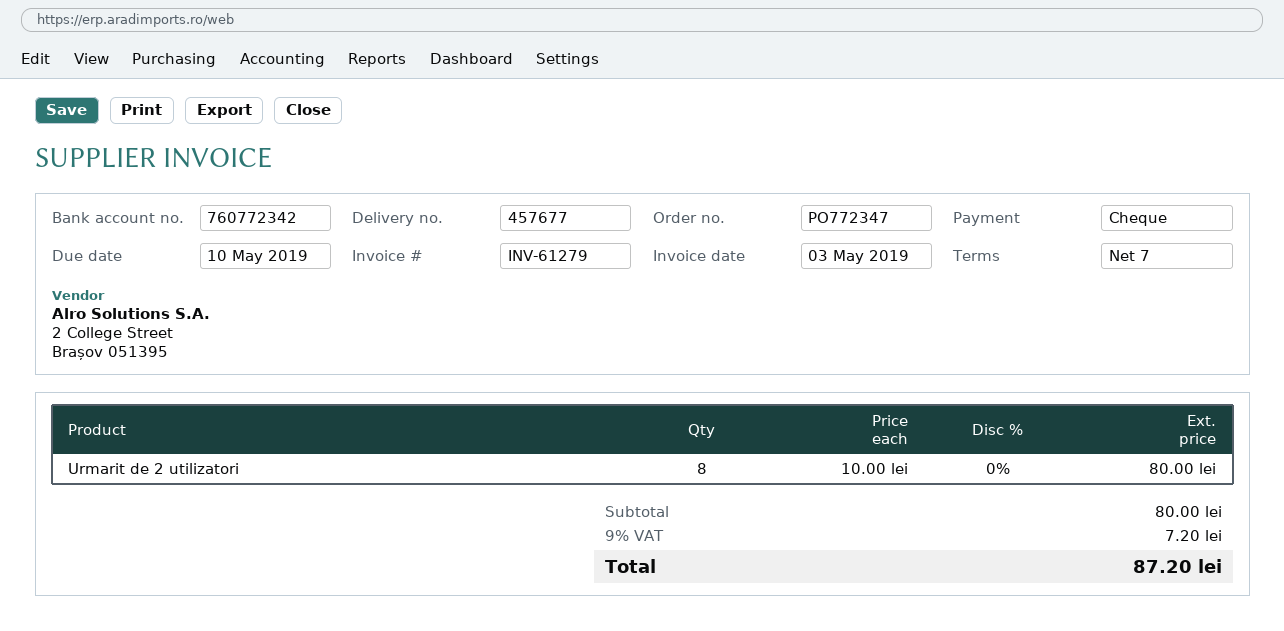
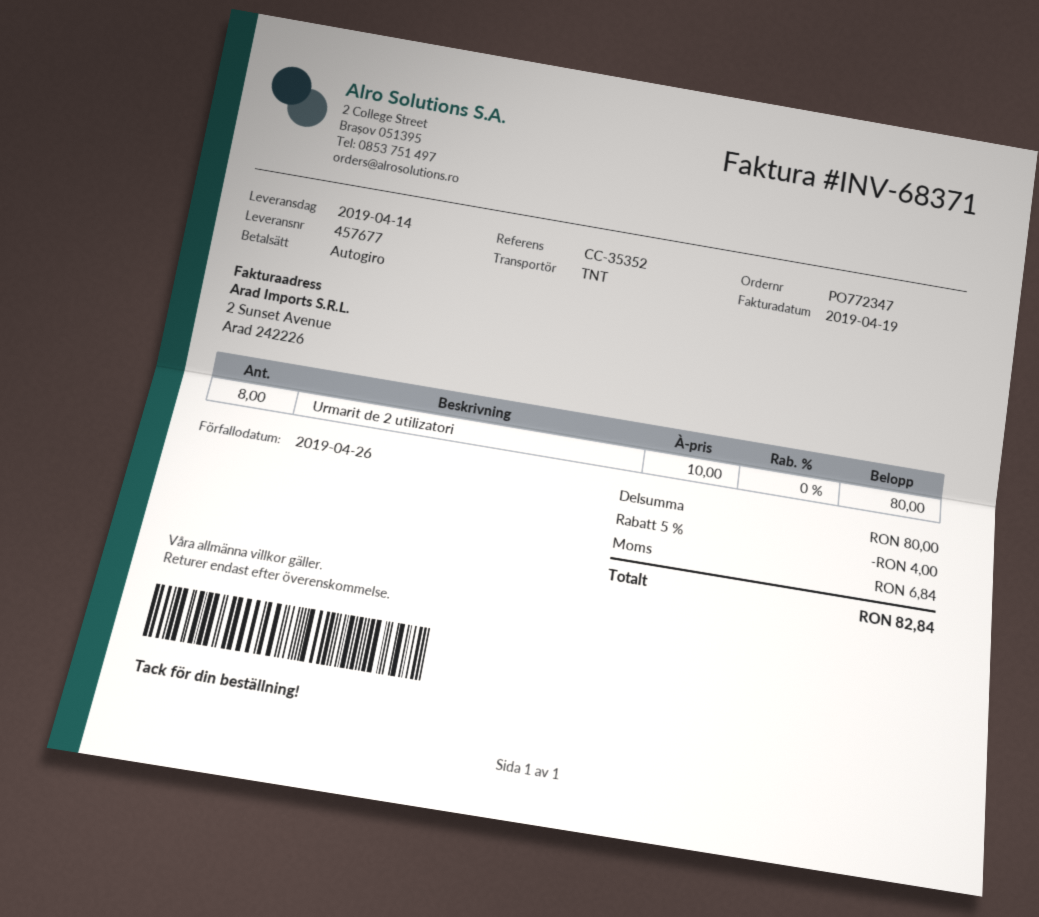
invoice number: INV-61279 -> INV-68371
invoice date: 2019-05-03 -> 2019-04-19
due date: 2019-05-10 -> 2019-04-26
payment method: cheque -> direct debit
discount: none -> 5% = 4.00
tax: 7.20 -> 6.84
total: 87.20 -> 82.84

